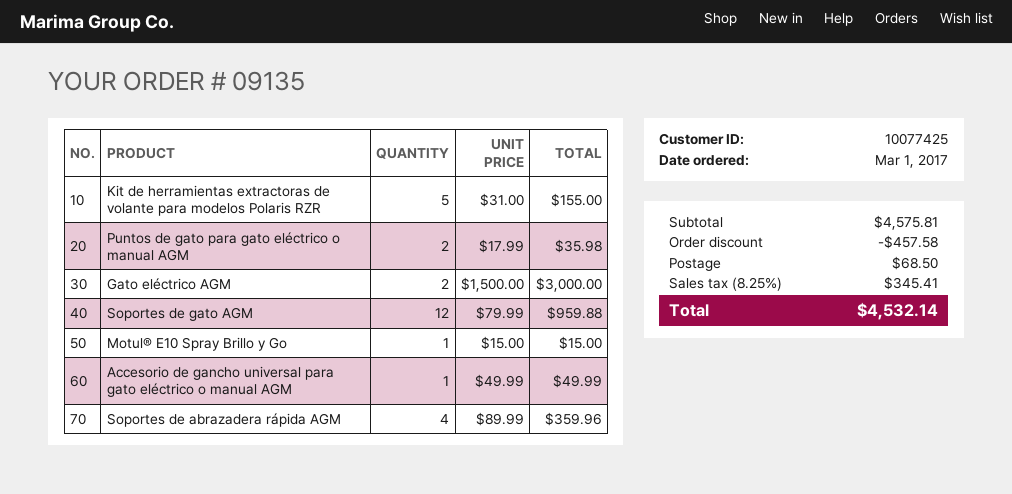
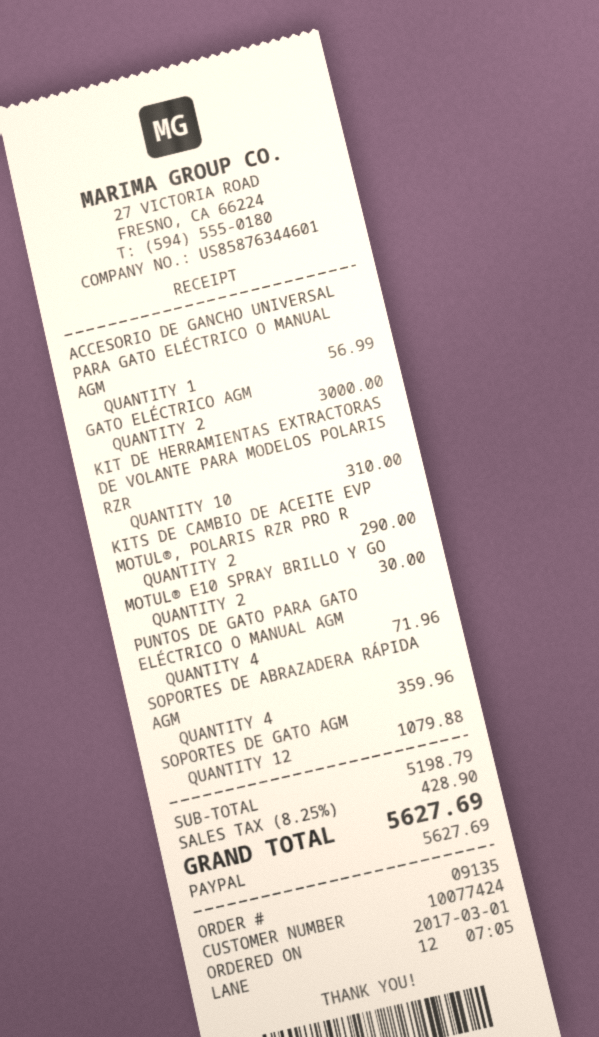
customer number: 10077425 -> 10077424
Kit de herramientas extractoras de volante para modelos Polaris RZR: 5 for 155.00 -> 10 for 310.00
Puntos de gato para gato eléctrico o manual AGM: 2 for 35.98 -> 4 for 71.96
Soportes de gato AGM: 12 for 959.88 -> 12 for 1079.88
Motul® E10 Spray Brillo y Go: 1 for 15.00 -> 2 for 30.00
Accesorio de gancho universal para gato eléctrico o manual AGM: 1 for 49.99 -> 1 for 56.99
KITS DE CAMBIO DE ACEITE EVP MOTUL®, POLARIS RZR PRO R: none -> 2 for 290.00
subtotal: 4575.81 -> 5198.79
discount: 457.58 -> none
shipping: 68.50 -> none
tax: 8.25% = 345.41 -> 8.25% = 428.90
total: 4532.14 -> 5627.69

